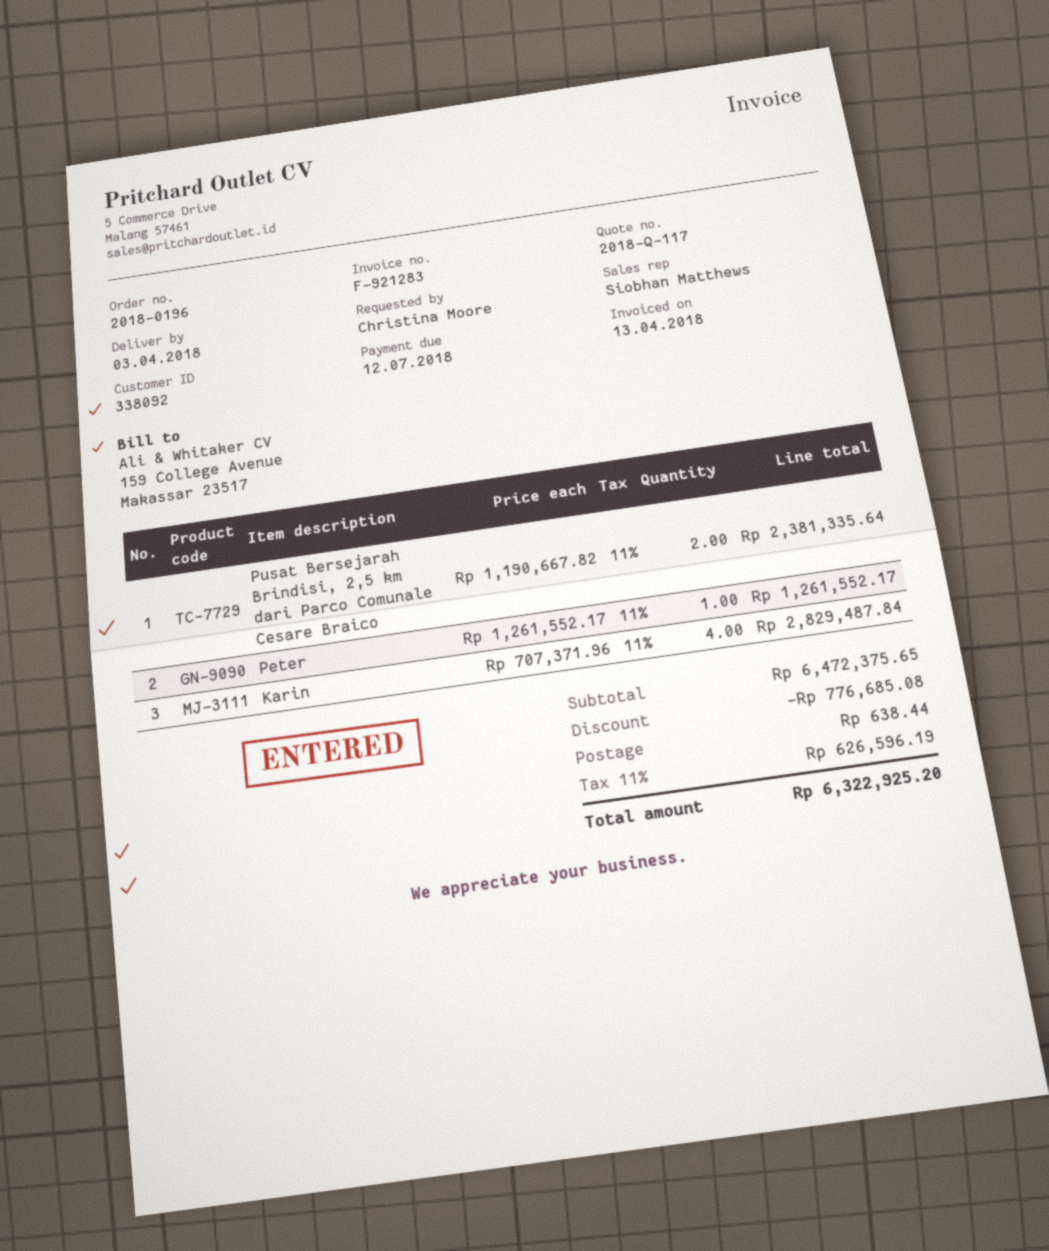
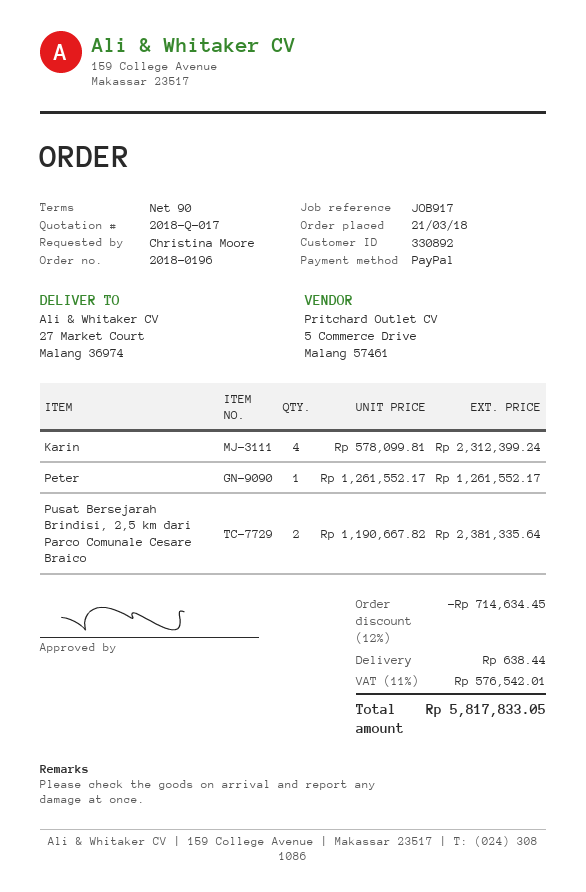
quote number: 2018-Q-117 -> 2018-Q-017
customer number: 338092 -> 330892
Karin: 4 x 707371.96 = 2829487.84 -> 4 x 578099.81 = 2312399.24
discount: 776685.08 -> 714634.45
tax: 11% = 626596.19 -> 11% = 576542.01
total: 6322925.20 -> 5817833.05

